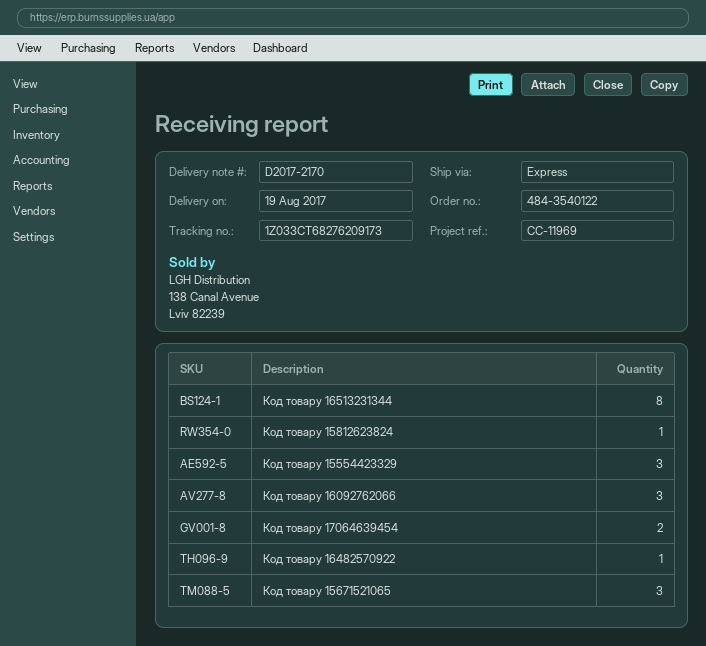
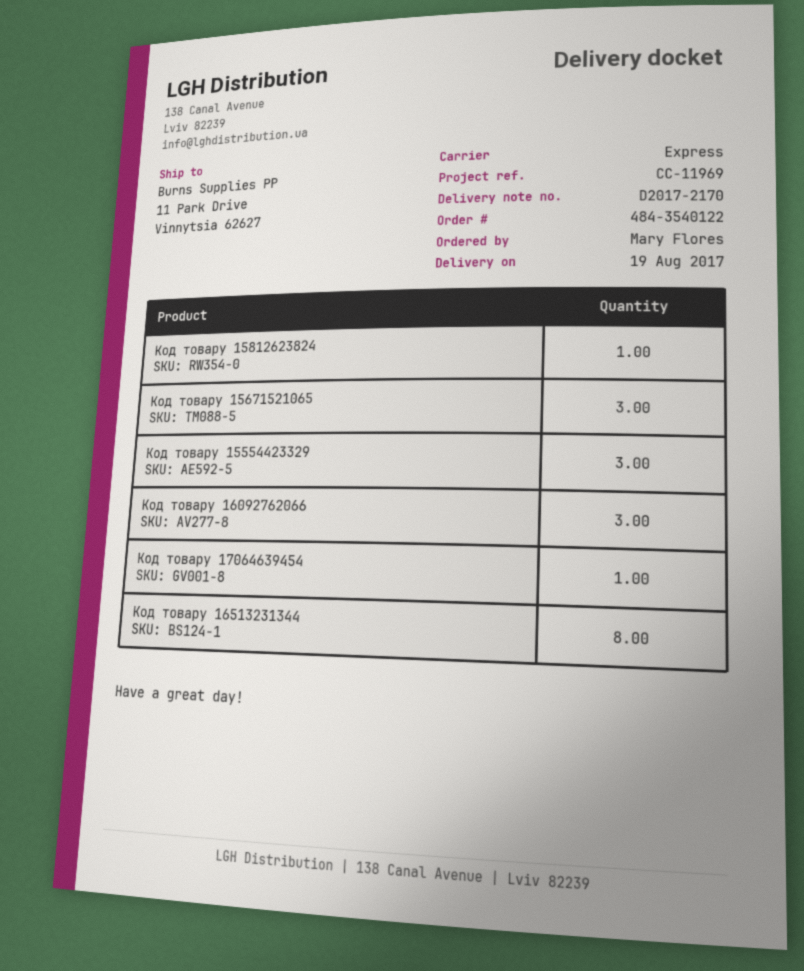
Код товару 17064639454: 2 -> 1
Код товару 16482570922: 1 -> none

